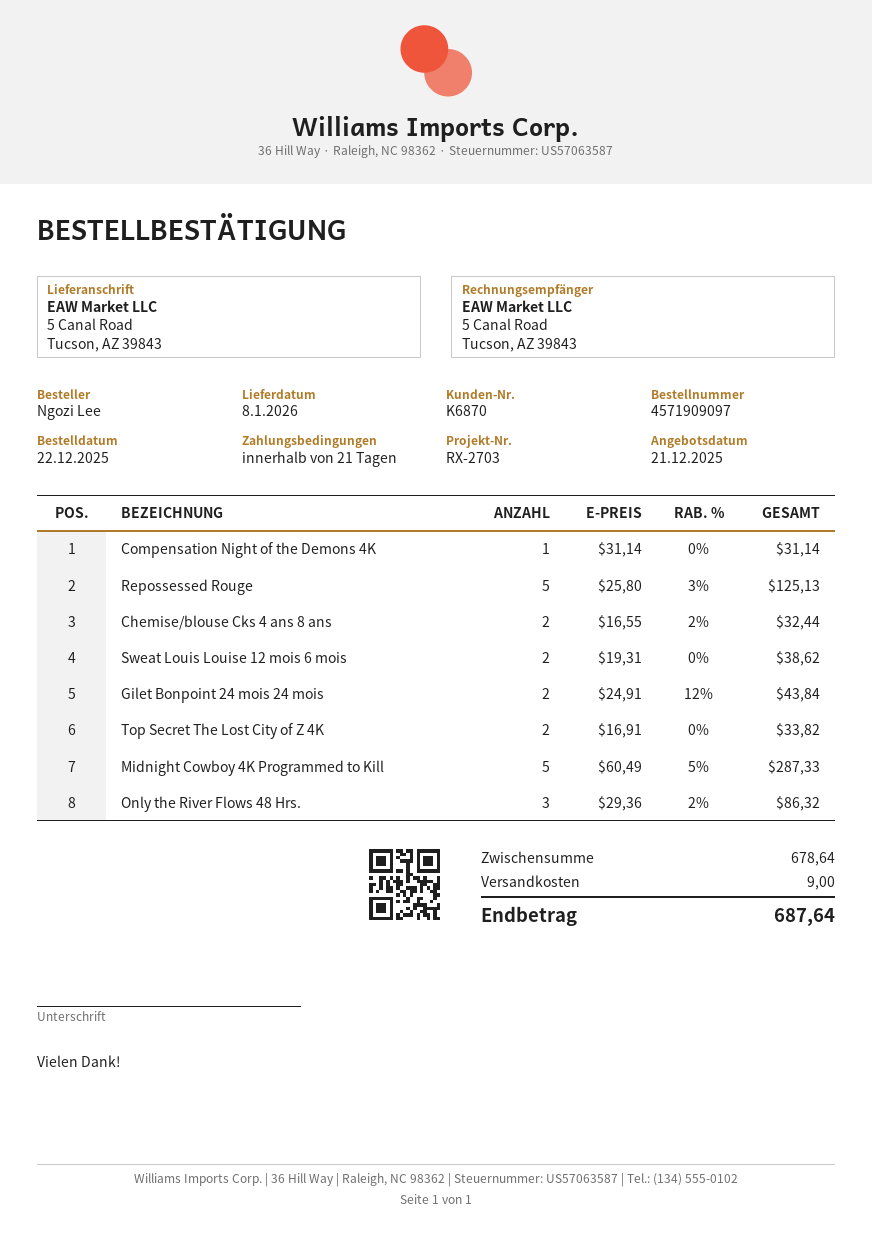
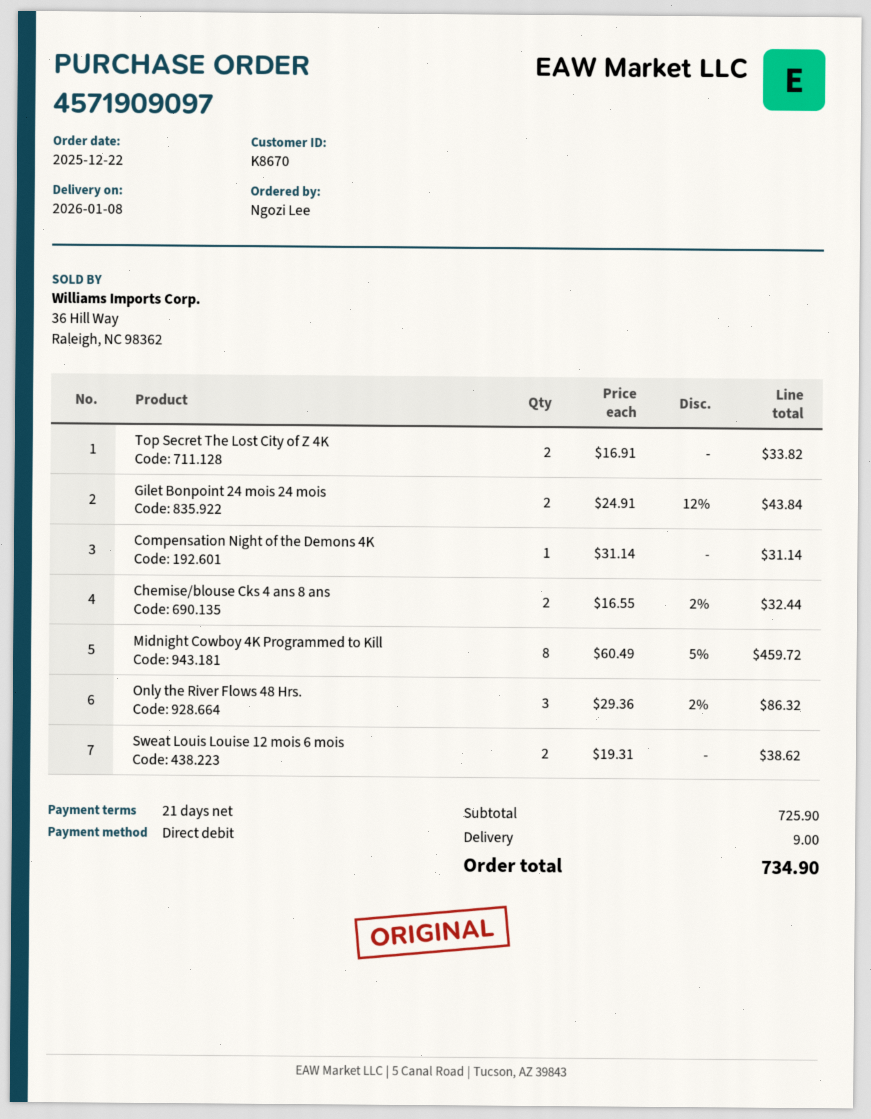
customer number: K6870 -> K8670
Repossessed Rouge: 5 x 25.80 - 3% = 125.13 -> none
Midnight Cowboy 4K Programmed to Kill: 5 x 60.49 - 5% = 287.33 -> 8 x 60.49 - 5% = 459.72
subtotal: 678.64 -> 725.90
total: 687.64 -> 734.90

